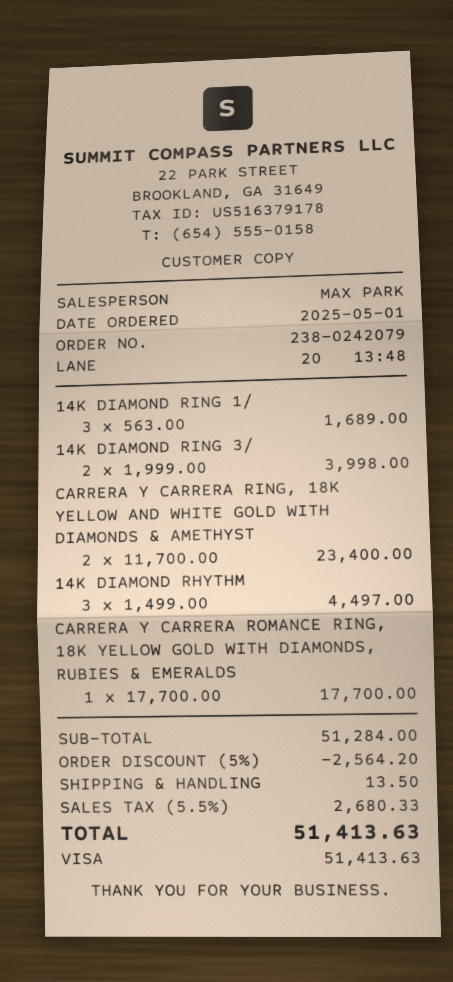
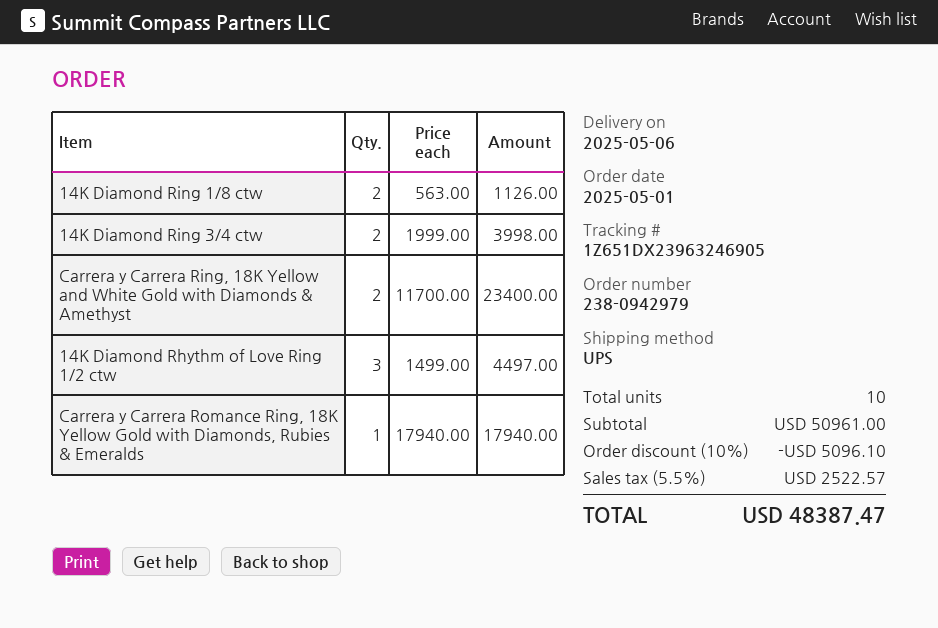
order number: 238-0242079 -> 238-0942979
14K DIAMOND RING 1/: 3 x 563.00 = 1689.00 -> 2 x 563.00 = 1126.00
CARRERA Y CARRERA ROMANCE RING, 18K YELLOW GOLD WITH DIAMONDS, RUBIES & EMERALDS: 1 x 17700.00 = 17700.00 -> 1 x 17940.00 = 17940.00
subtotal: 51284.00 -> 50961.00
discount: 5% = 2564.20 -> 10% = 5096.10
shipping: 13.50 -> none
tax: 5.5% = 2680.33 -> 5.5% = 2522.57
total: 51413.63 -> 48387.47

